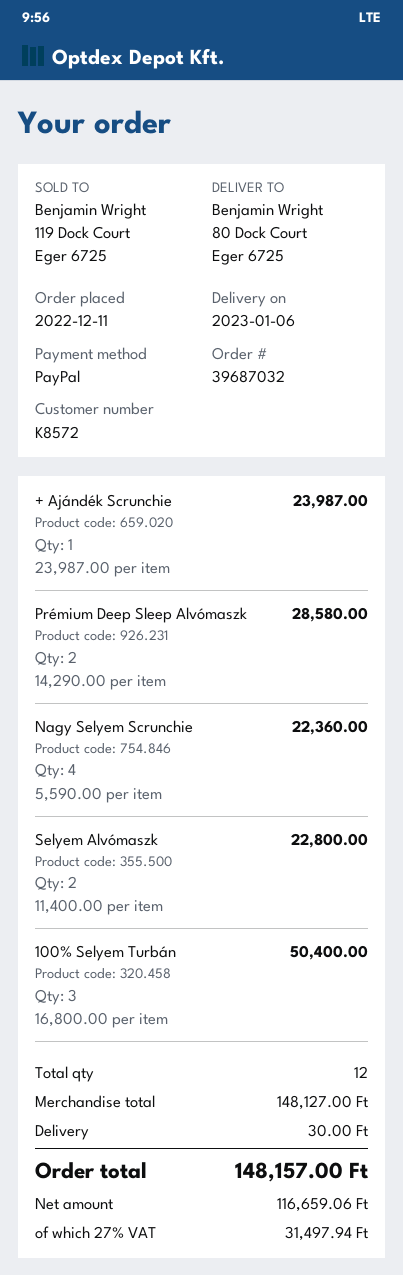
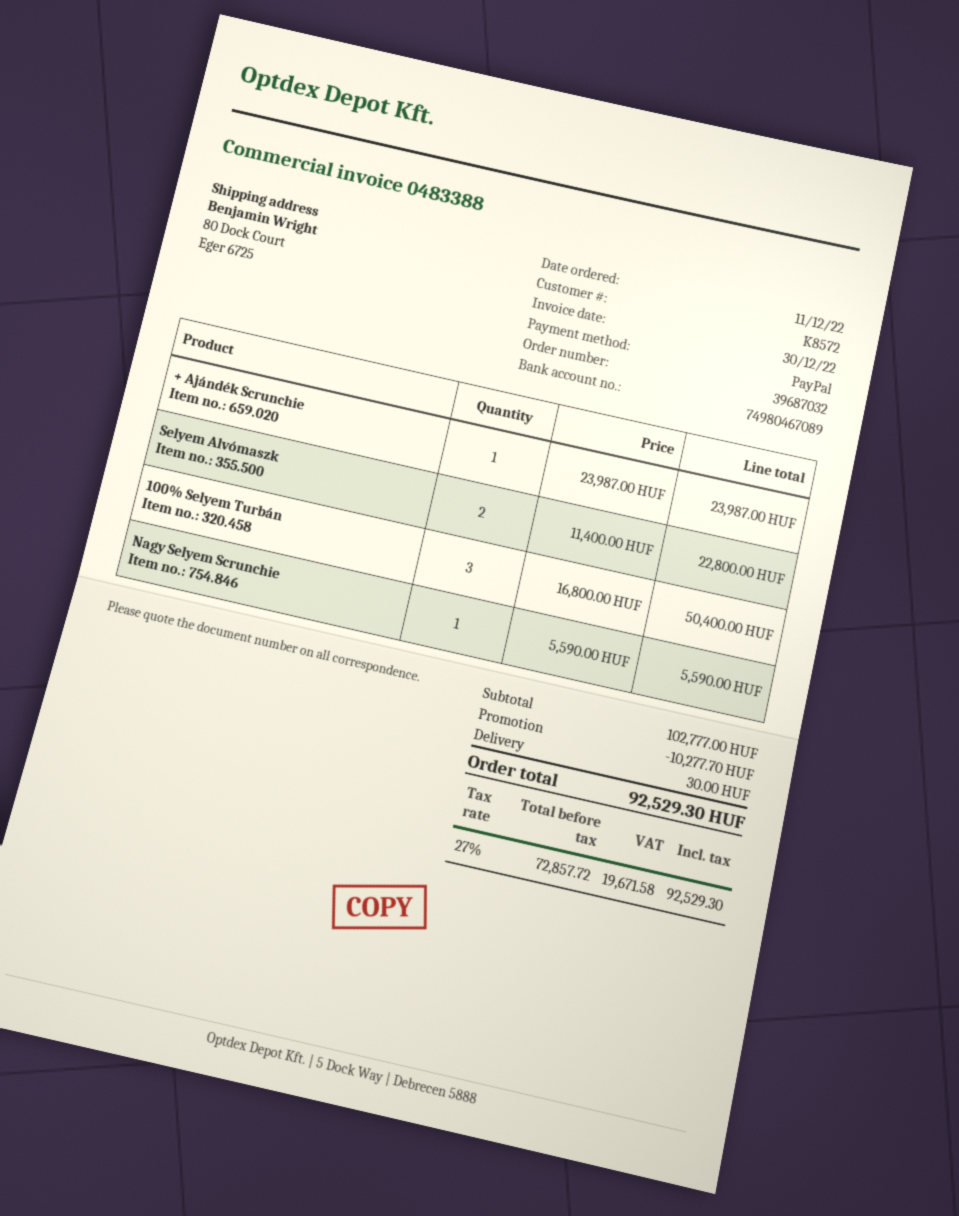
Prémium Deep Sleep Alvómaszk: 2 x 14290.00 = 28580.00 -> none
Nagy Selyem Scrunchie: 4 x 5590.00 = 22360.00 -> 1 x 5590.00 = 5590.00
subtotal: 148127.00 -> 102777.00
discount: none -> 10277.70
net: 116659.06 -> 72857.72
tax: 27% = 31497.94 -> 27% = 19671.58
total: 148157.00 -> 92529.30

